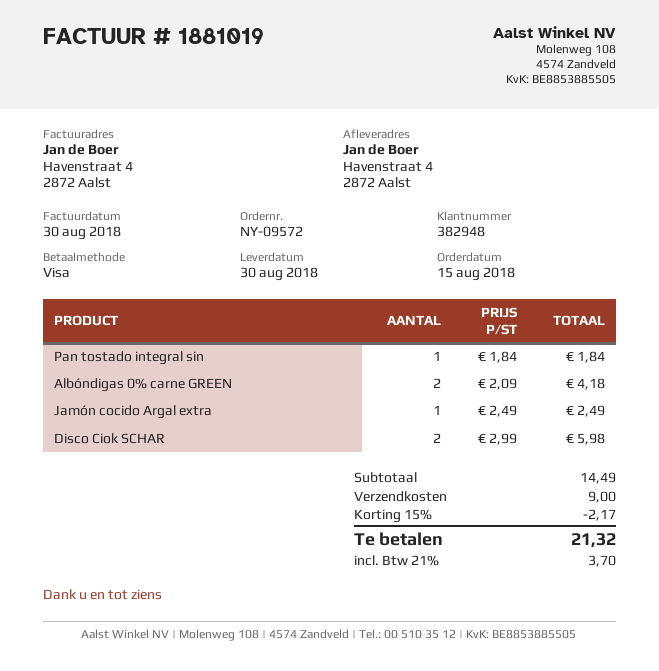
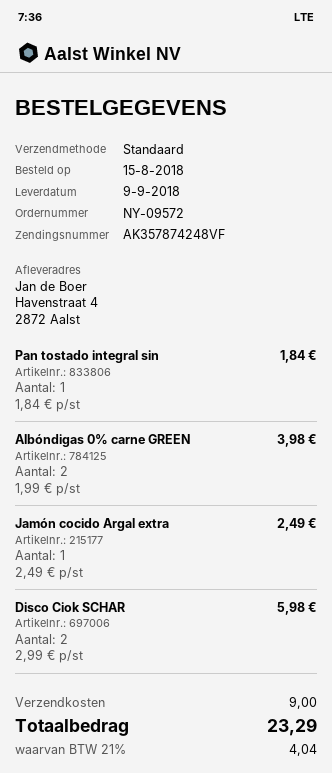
delivery date: 2018-08-30 -> 2018-09-09
Albóndigas 0% carne GREEN: 2 x 2.09 = 4.18 -> 2 x 1.99 = 3.98
discount: 15% = 2.17 -> none
tax: 21% = 3.70 -> 21% = 4.04
total: 21.32 -> 23.29

